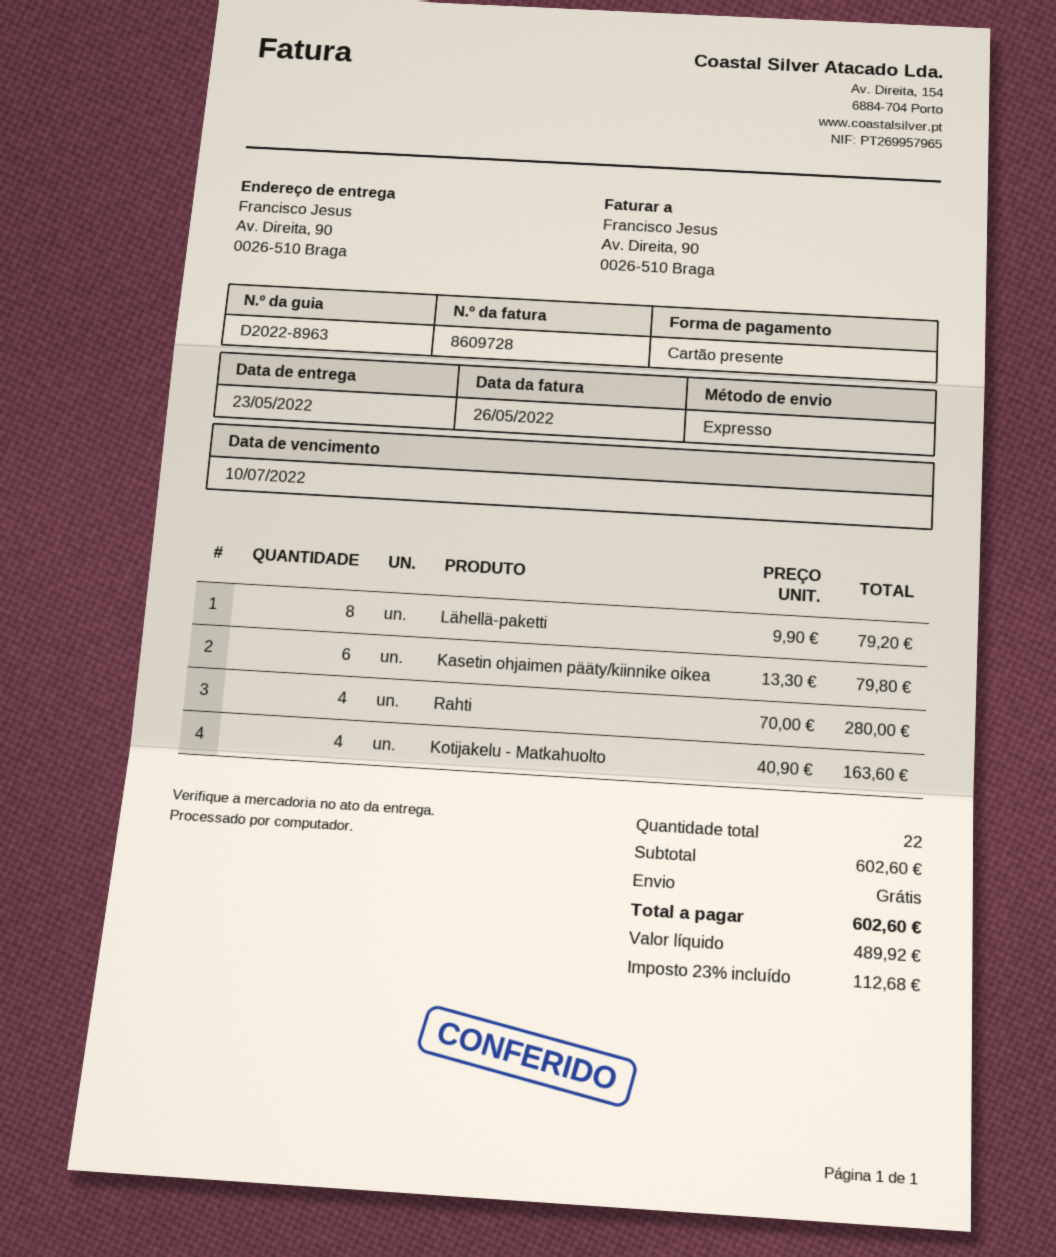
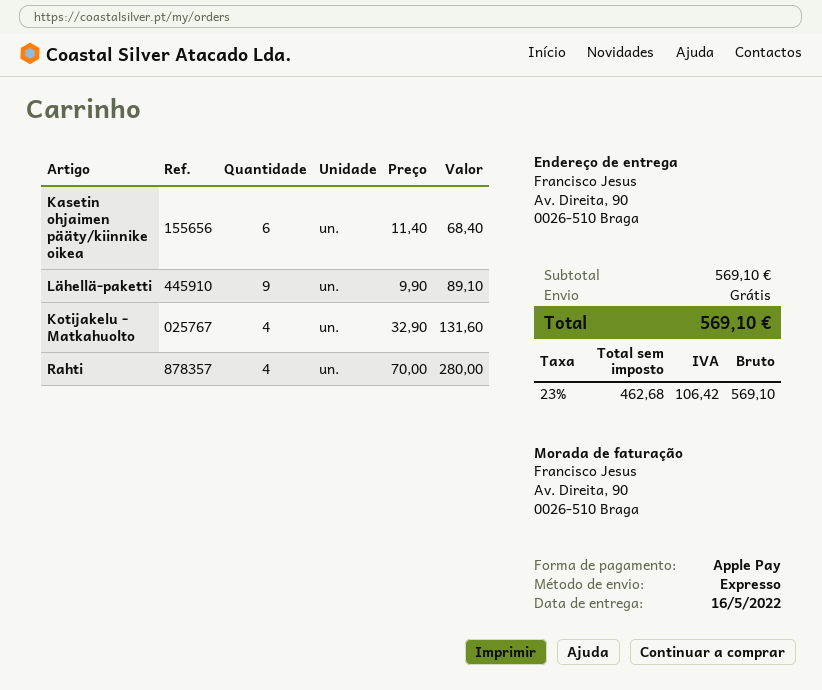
delivery date: 2022-05-23 -> 2022-05-16
payment method: gift card -> Apple Pay
Lähellä-paketti: 8 x 9.90 = 79.20 -> 9 x 9.90 = 89.10
Kasetin ohjaimen pääty/kiinnike oikea: 6 x 13.30 = 79.80 -> 6 x 11.40 = 68.40
Kotijakelu - Matkahuolto: 4 x 40.90 = 163.60 -> 4 x 32.90 = 131.60
subtotal: 602.60 -> 569.10
net: 489.92 -> 462.68
tax: 23% = 112.68 -> 23% = 106.42
total: 602.60 -> 569.10

